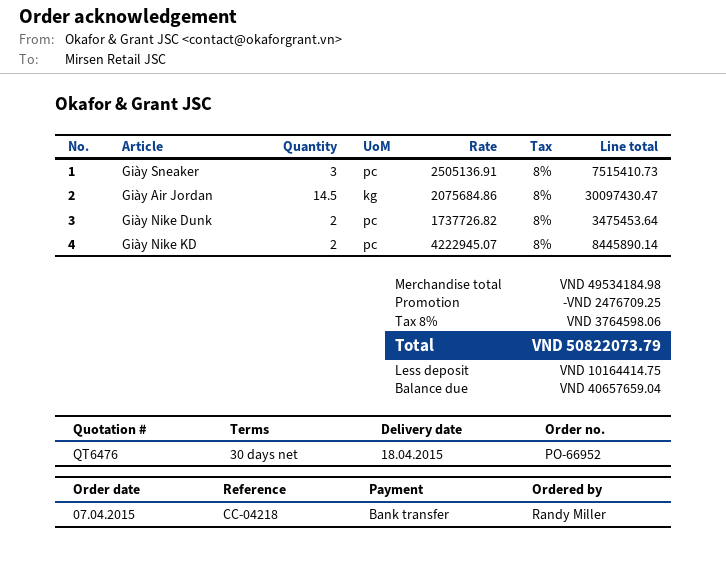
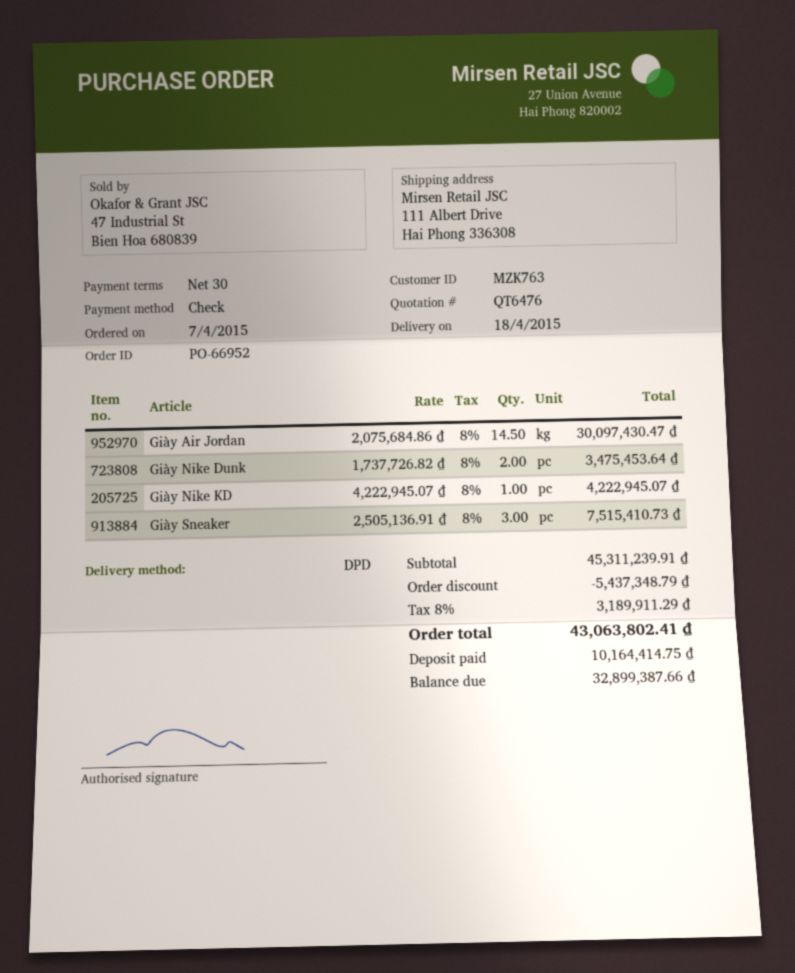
payment method: bank transfer -> cheque
Giày Nike KD: 2 x 4222945.07 = 8445890.14 -> 1 x 4222945.07 = 4222945.07
subtotal: 49534184.98 -> 45311239.91
discount: 2476709.25 -> 5437348.79
tax: 8% = 3764598.06 -> 8% = 3189911.29
total: 50822073.79 -> 43063802.41
balance: 40657659.04 -> 32899387.66

